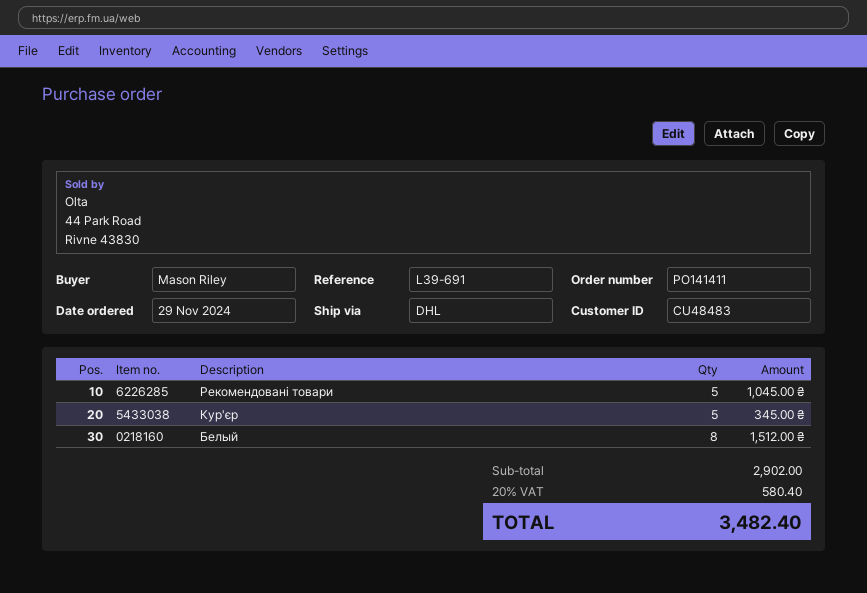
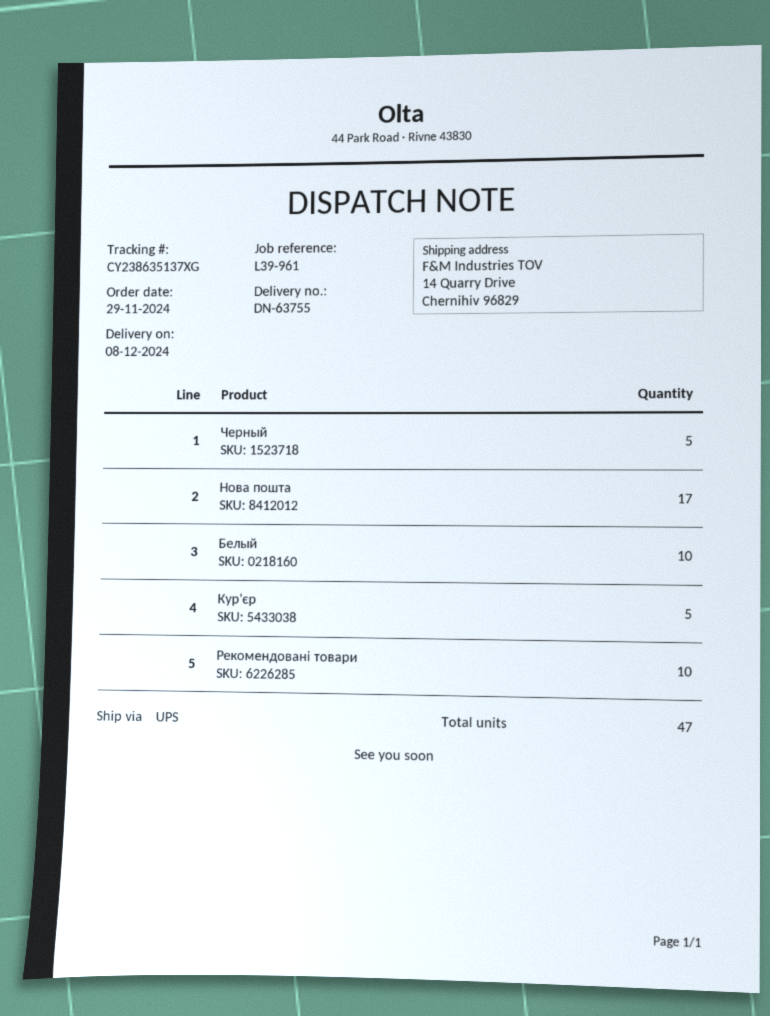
reference: L39-691 -> L39-961
shipping method: DHL -> UPS
Рекомендовані товари: 5 -> 10
Белый: 8 -> 10
Черный: none -> 5
Нова пошта: none -> 17

